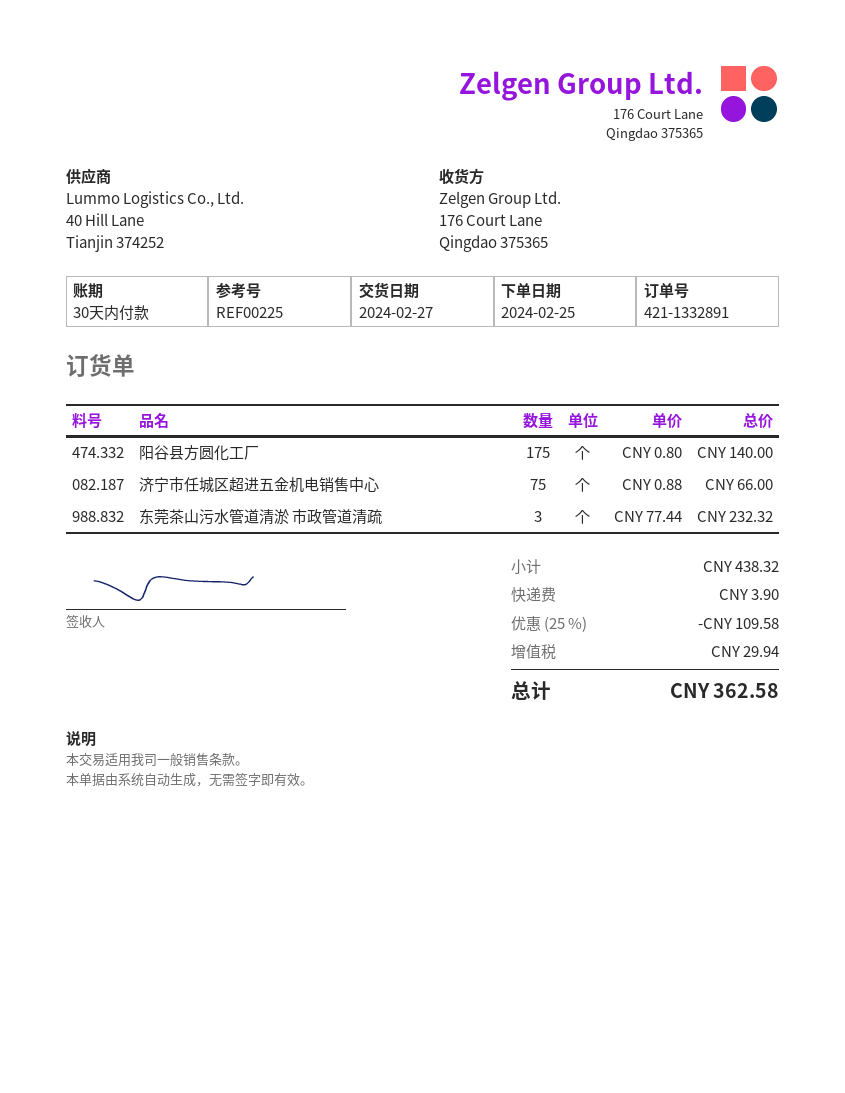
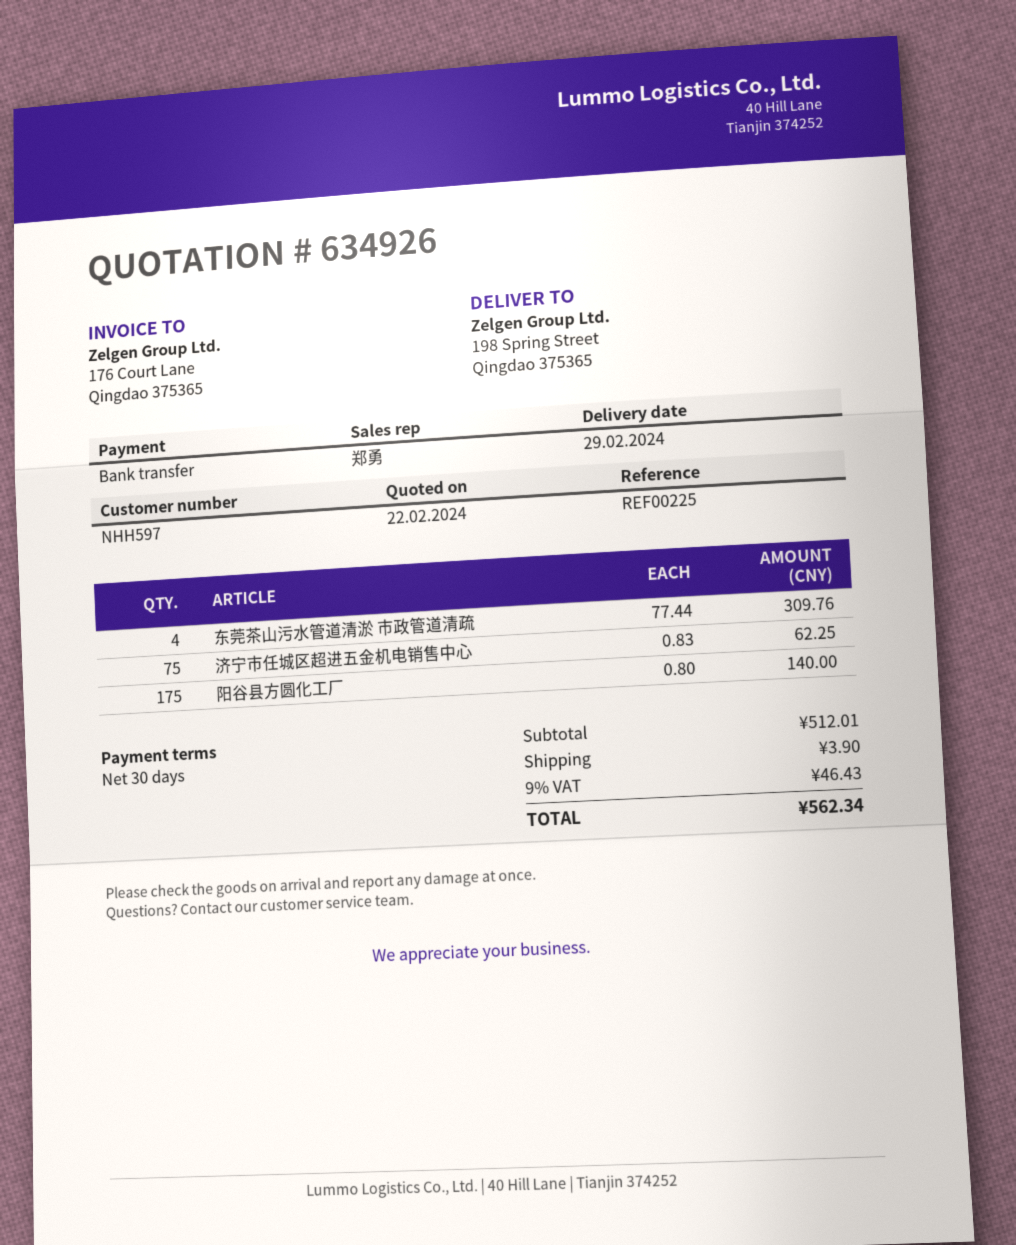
delivery date: 2024-02-27 -> 2024-02-29
ship to: 176 Court Lane, Qingdao 375365 -> 198 Spring Street, Qingdao 375365
济宁市任城区超进五金机电销售中心: 75 x 0.88 = 66.00 -> 75 x 0.83 = 62.25
东莞茶山污水管道清淤 市政管道清疏: 3 x 77.44 = 232.32 -> 4 x 77.44 = 309.76
subtotal: 438.32 -> 512.01
discount: 25% = 109.58 -> none
tax: 29.94 -> 46.43
total: 362.58 -> 562.34

